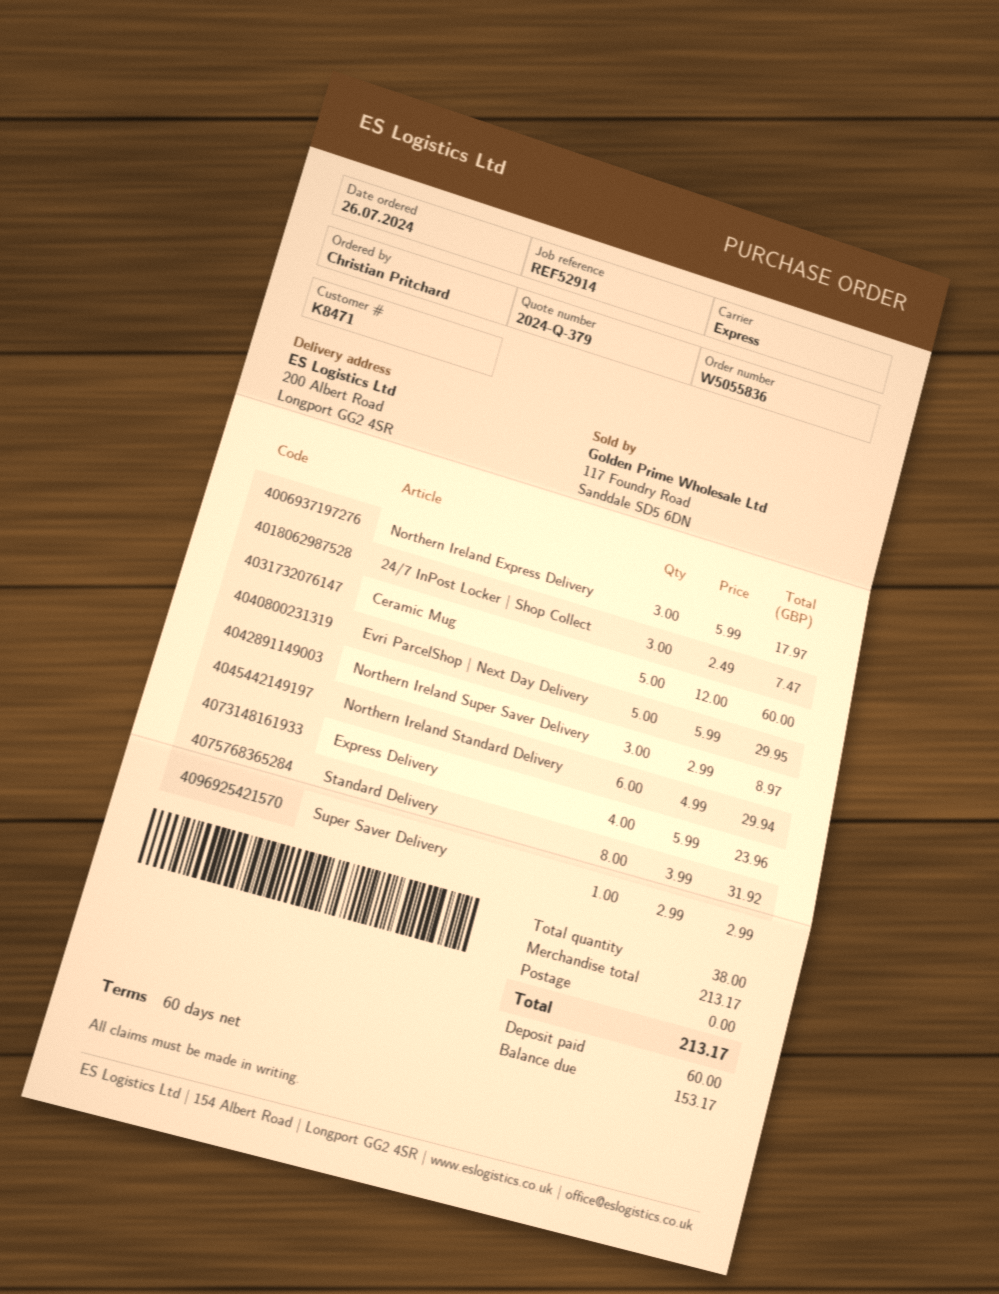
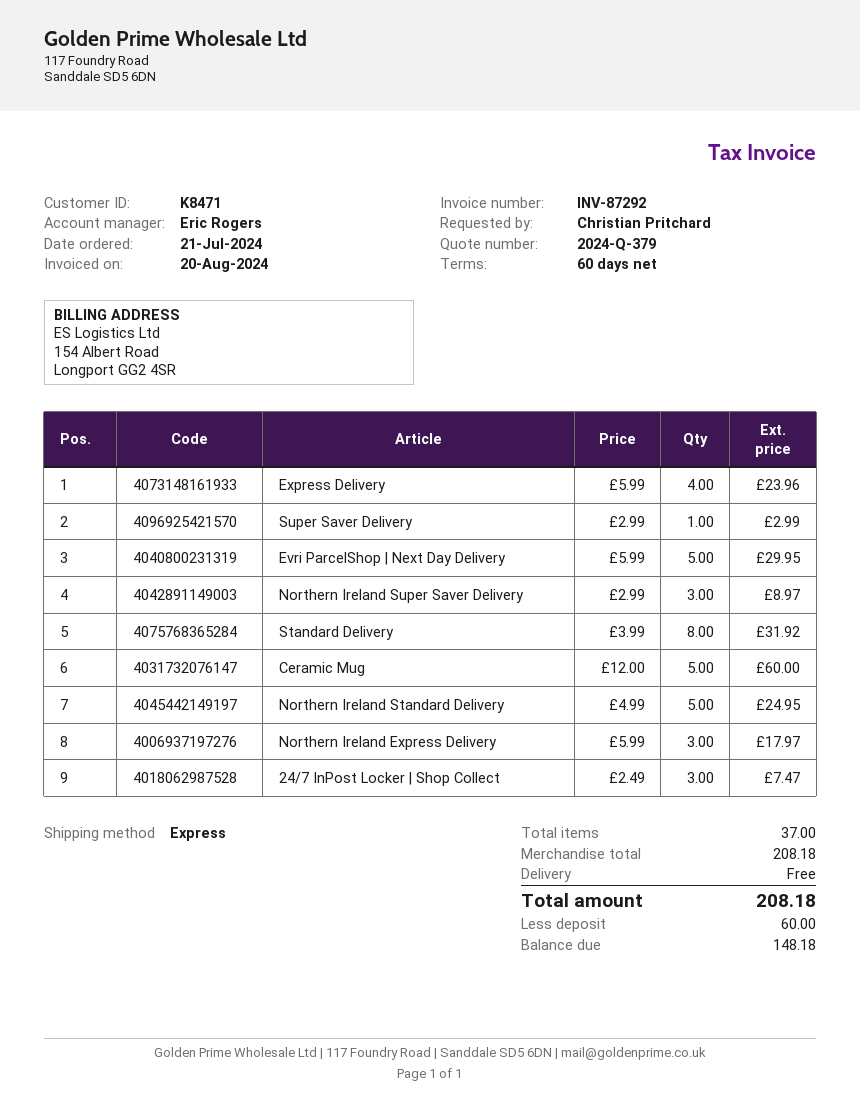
order date: 2024-07-26 -> 2024-07-21
Northern Ireland Standard Delivery: 6 x 4.99 = 29.94 -> 5 x 4.99 = 24.95
total quantity: 38 -> 37
subtotal: 213.17 -> 208.18
total: 213.17 -> 208.18
balance: 153.17 -> 148.18

